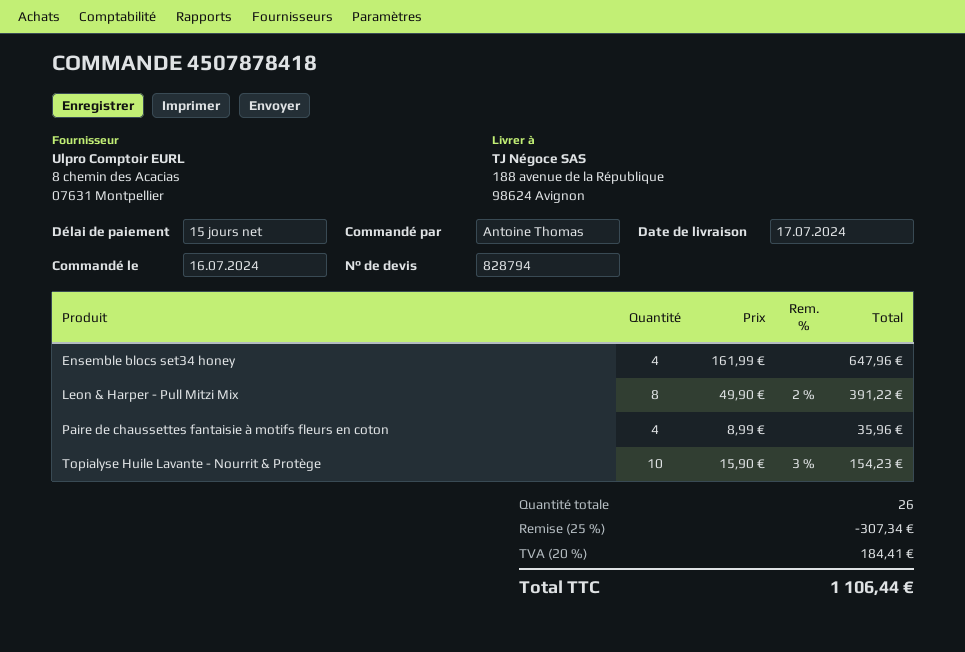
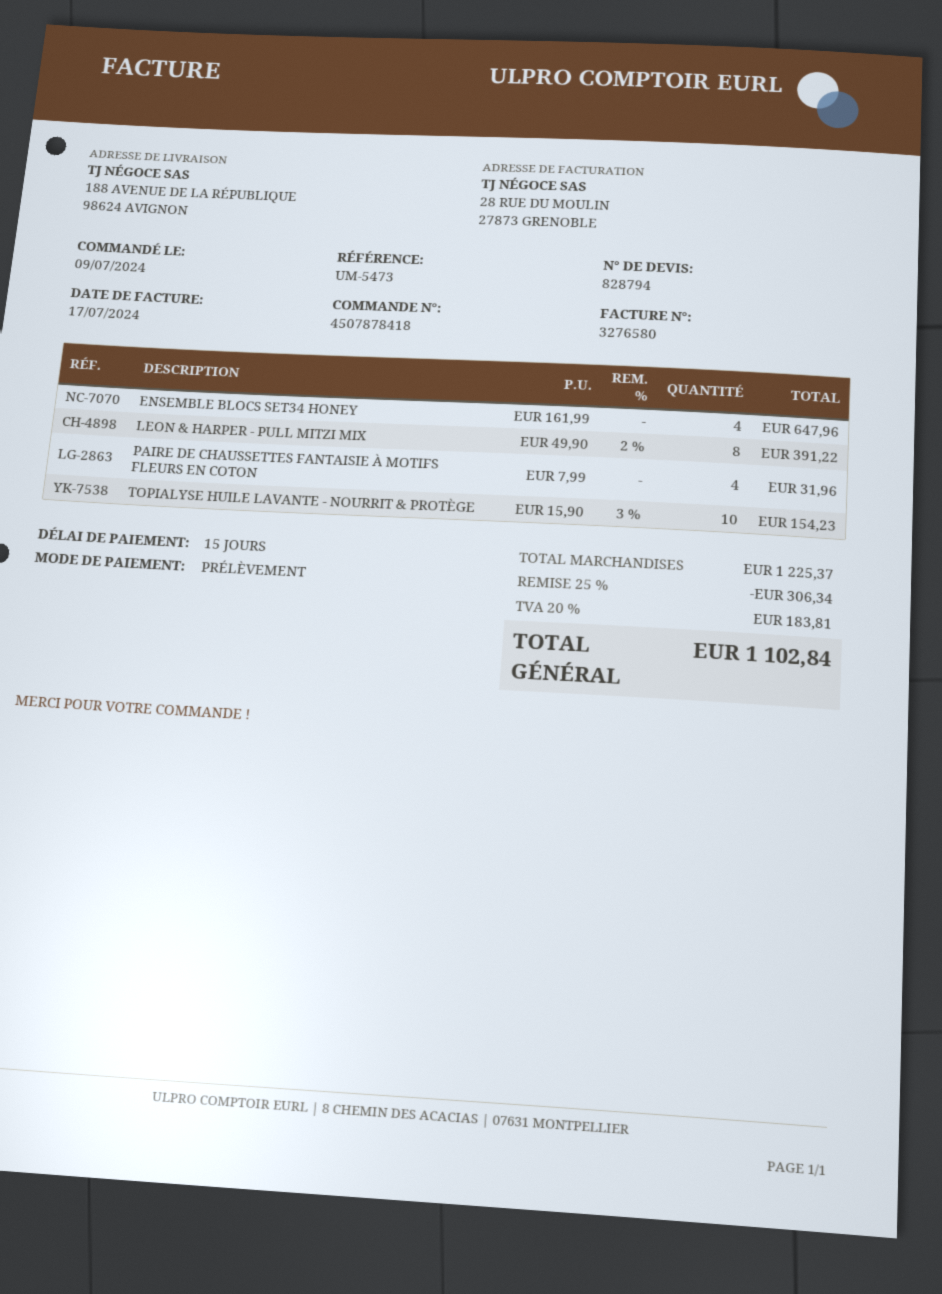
order date: 2024-07-16 -> 2024-07-09
Paire de chaussettes fantaisie à motifs fleurs en coton: 4 x 8.99 = 35.96 -> 4 x 7.99 = 31.96
discount: 25% = 307.34 -> 25% = 306.34
tax: 20% = 184.41 -> 20% = 183.81
total: 1106.44 -> 1102.84

